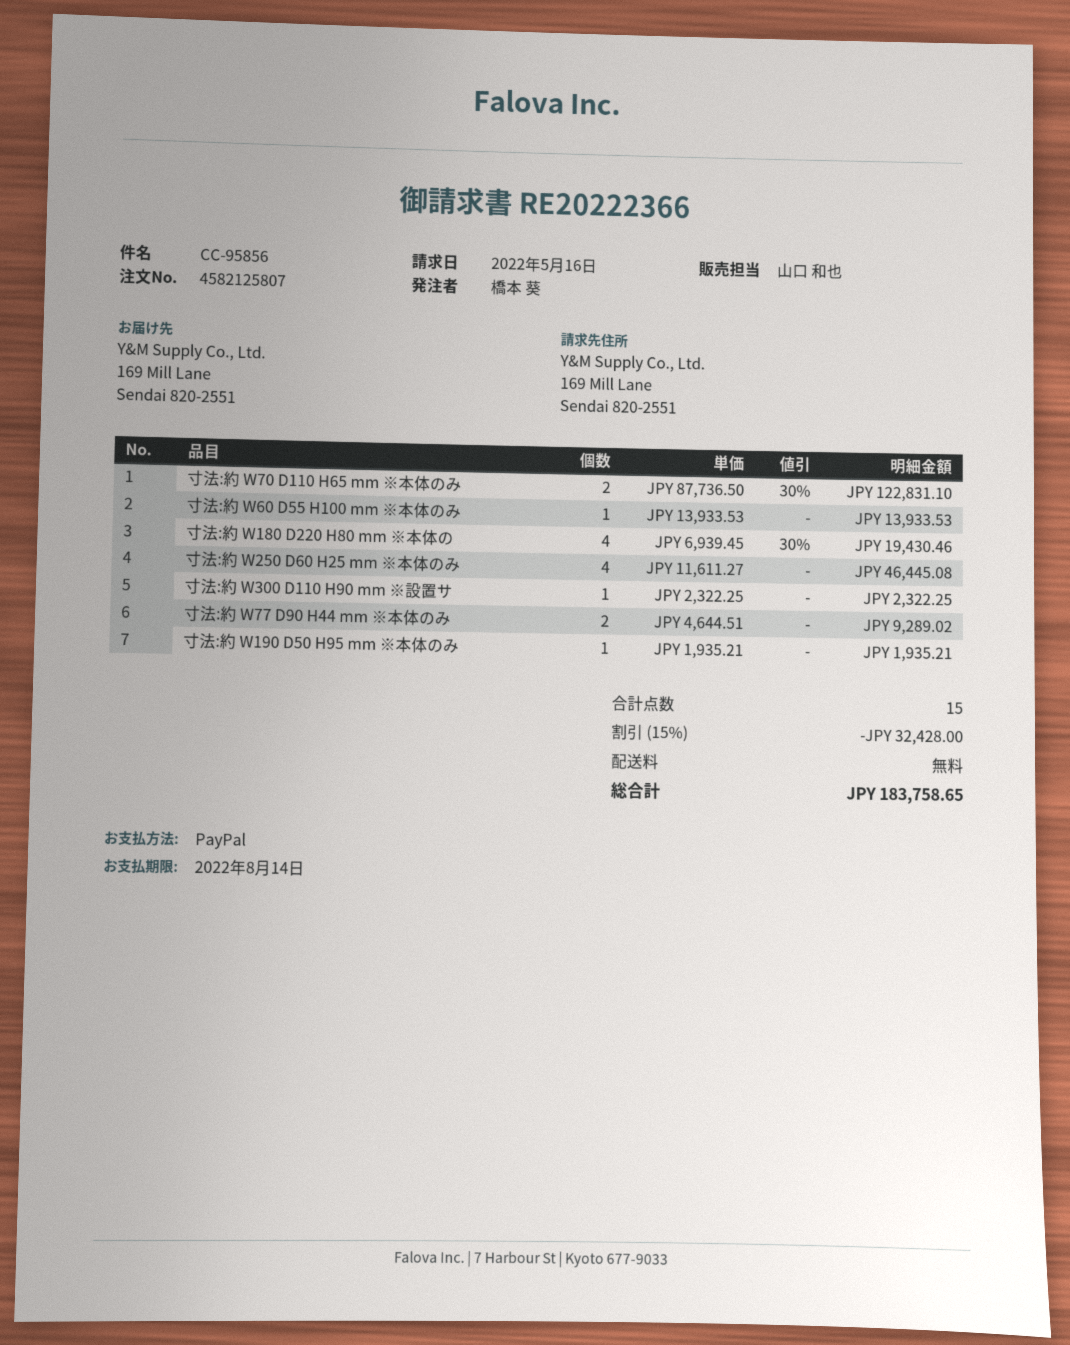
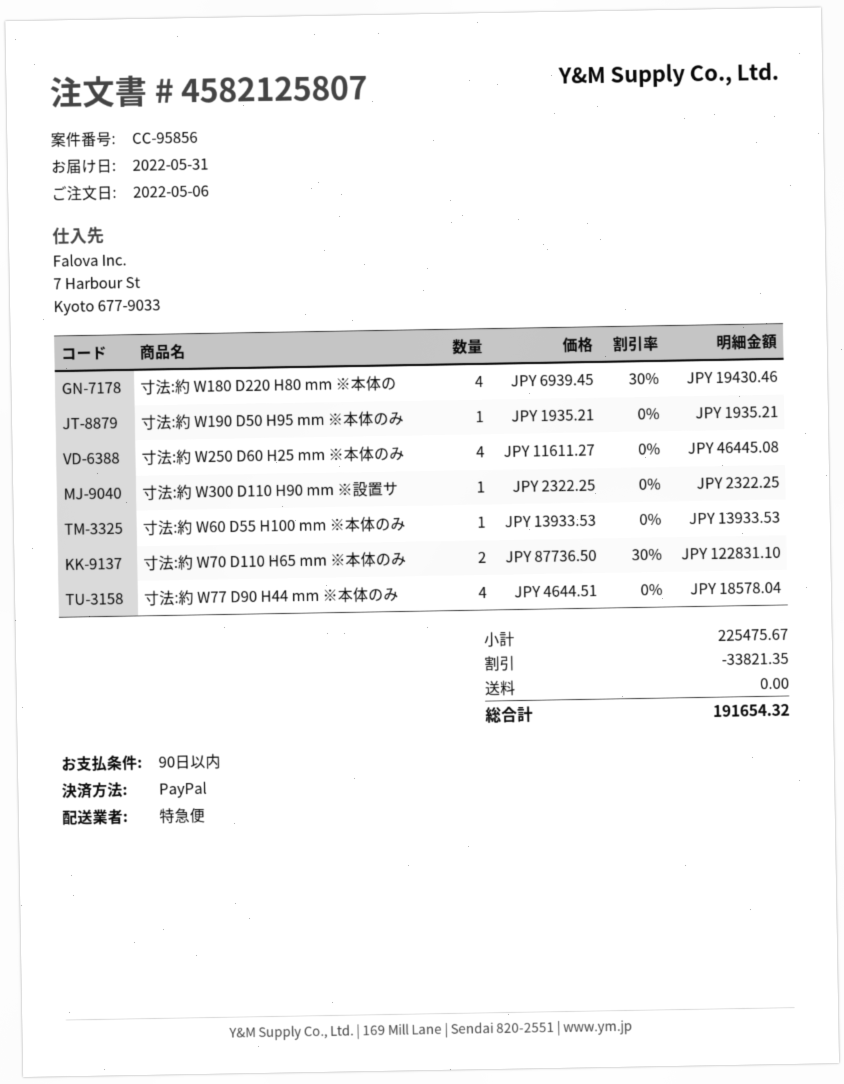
寸法:約 W77 D90 H44 mm ※本体のみ: 2 x 4644.51 = 9289.02 -> 4 x 4644.51 = 18578.04
discount: 32428.00 -> 33821.35
total: 183758.65 -> 191654.32

